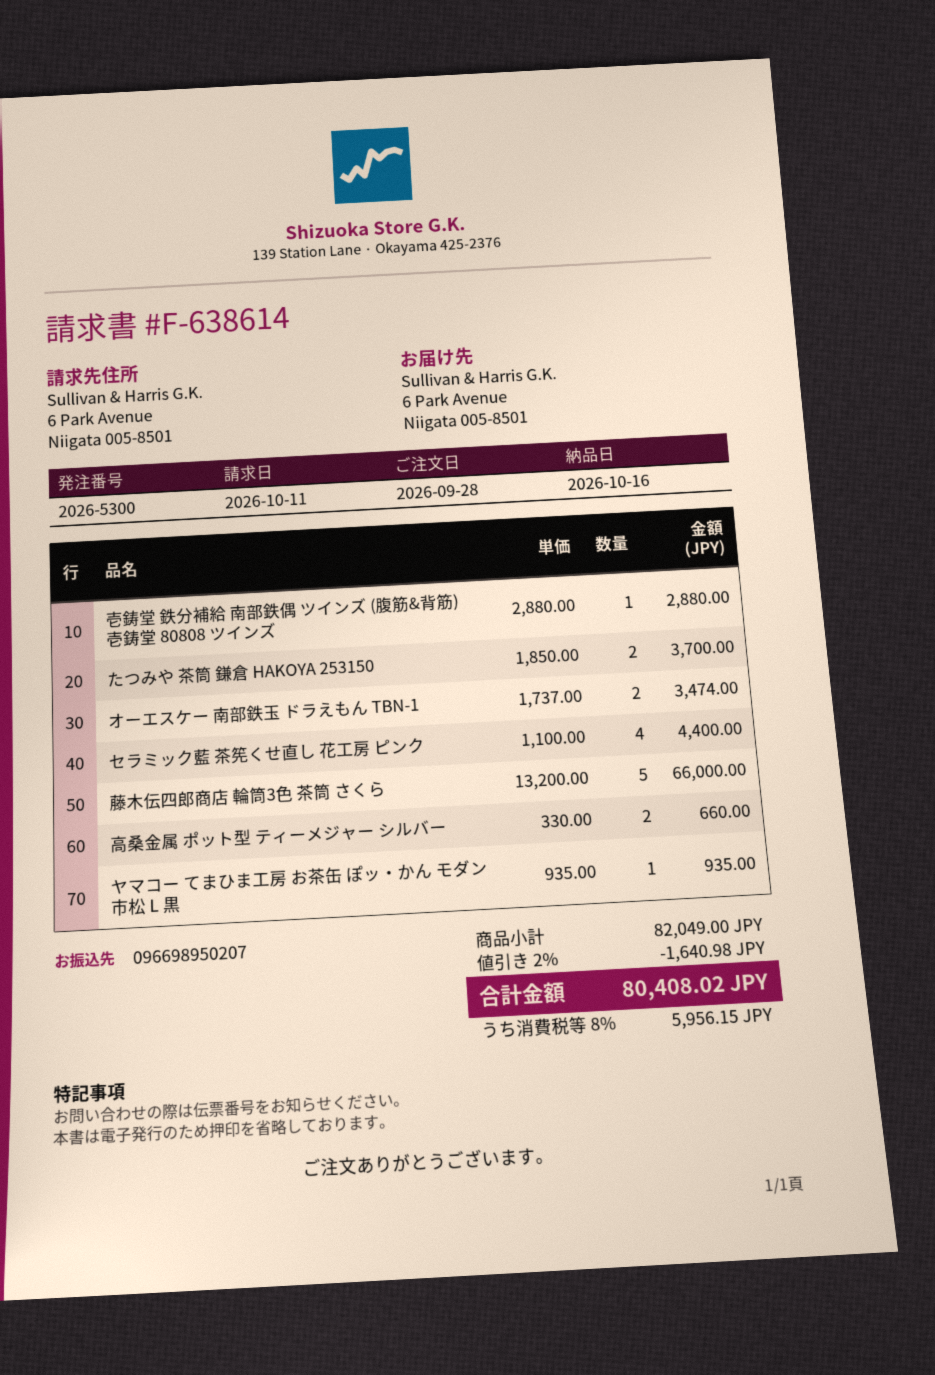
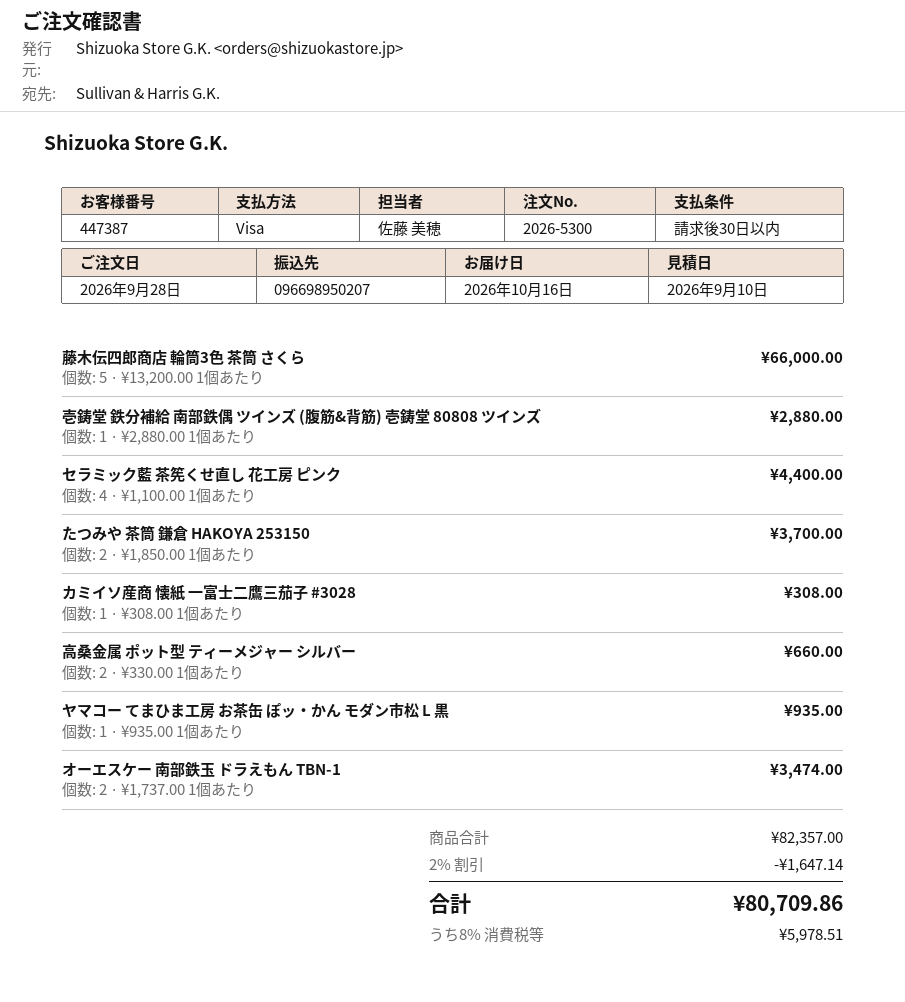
カミイソ産商 懐紙 一富士二鷹三茄子 #3028: none -> 1 x 308.00 = 308.00
subtotal: 82049.00 -> 82357.00
discount: 2% = 1640.98 -> 2% = 1647.14
tax: 8% = 5956.15 -> 8% = 5978.51
total: 80408.02 -> 80709.86

